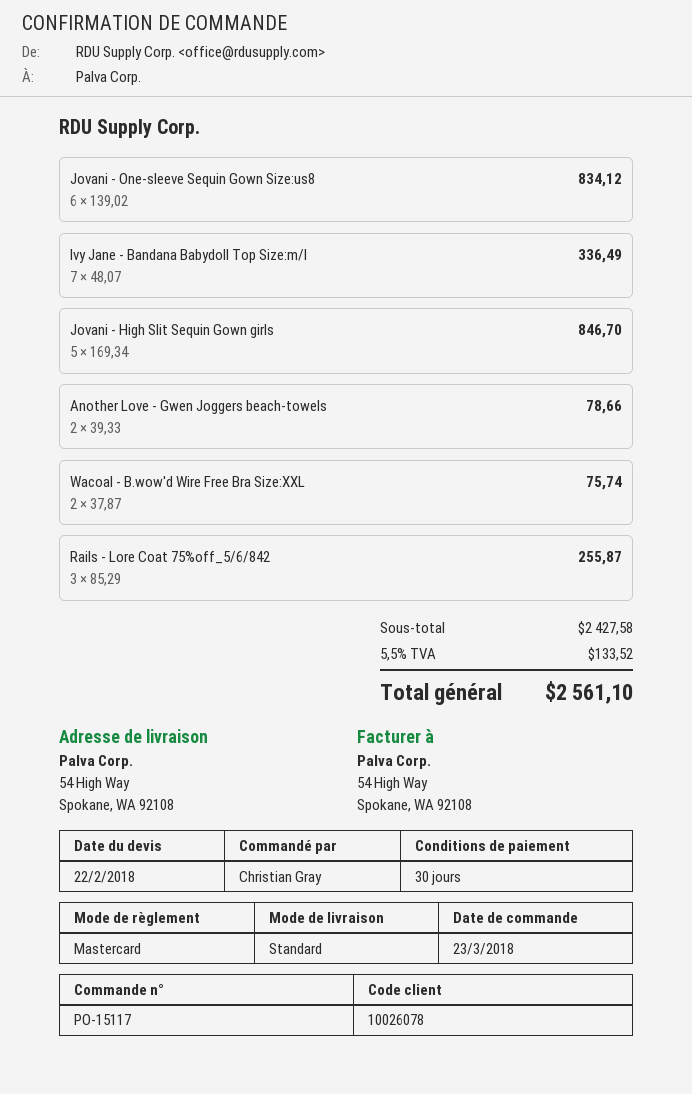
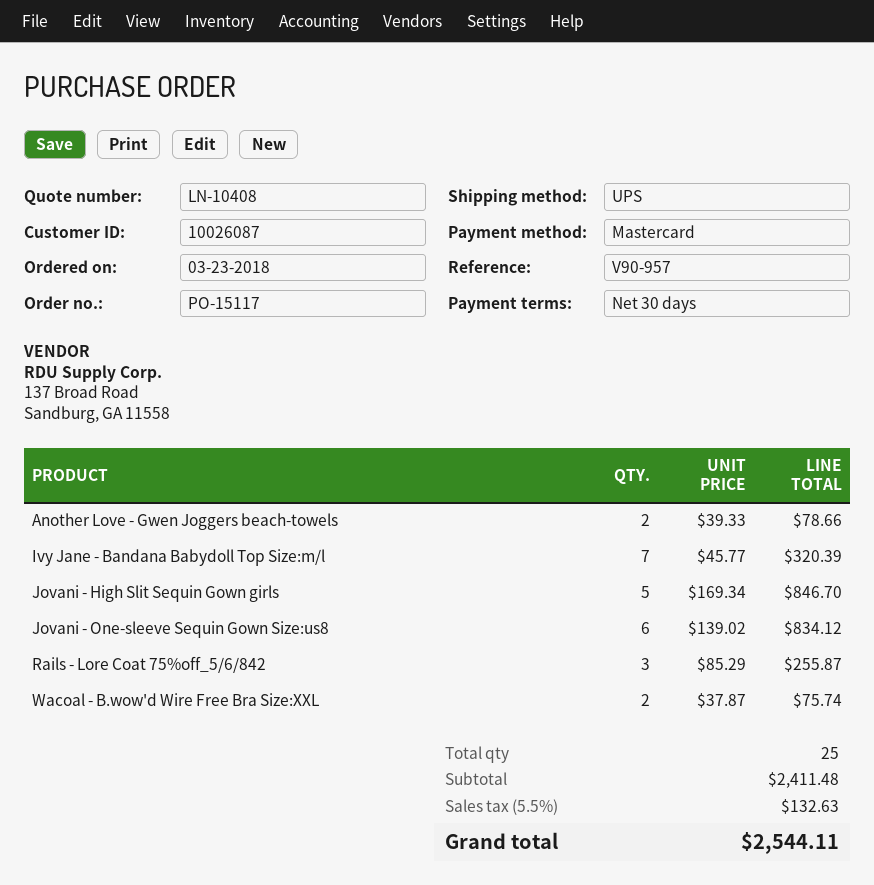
customer number: 10026078 -> 10026087
shipping method: standard -> UPS
Ivy Jane - Bandana Babydoll Top Size:m/l: 7 x 48.07 = 336.49 -> 7 x 45.77 = 320.39
subtotal: 2427.58 -> 2411.48
tax: 5.5% = 133.52 -> 5.5% = 132.63
total: 2561.10 -> 2544.11

